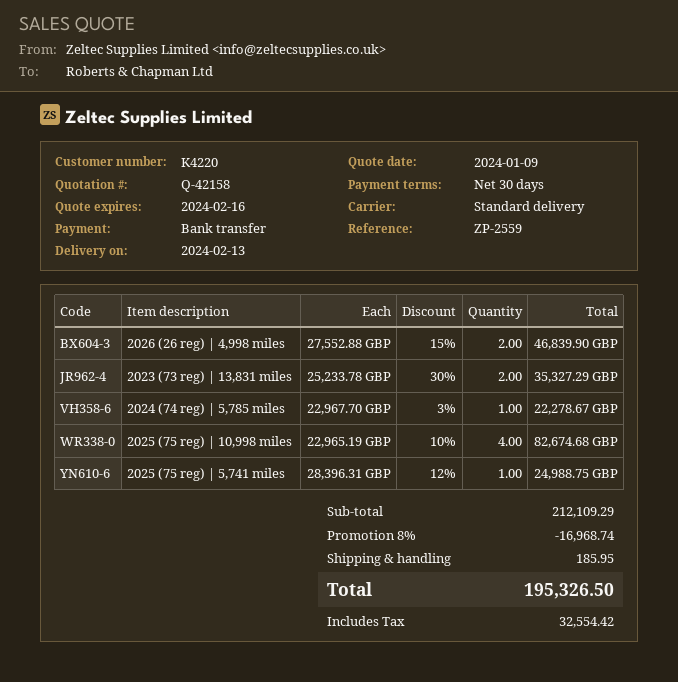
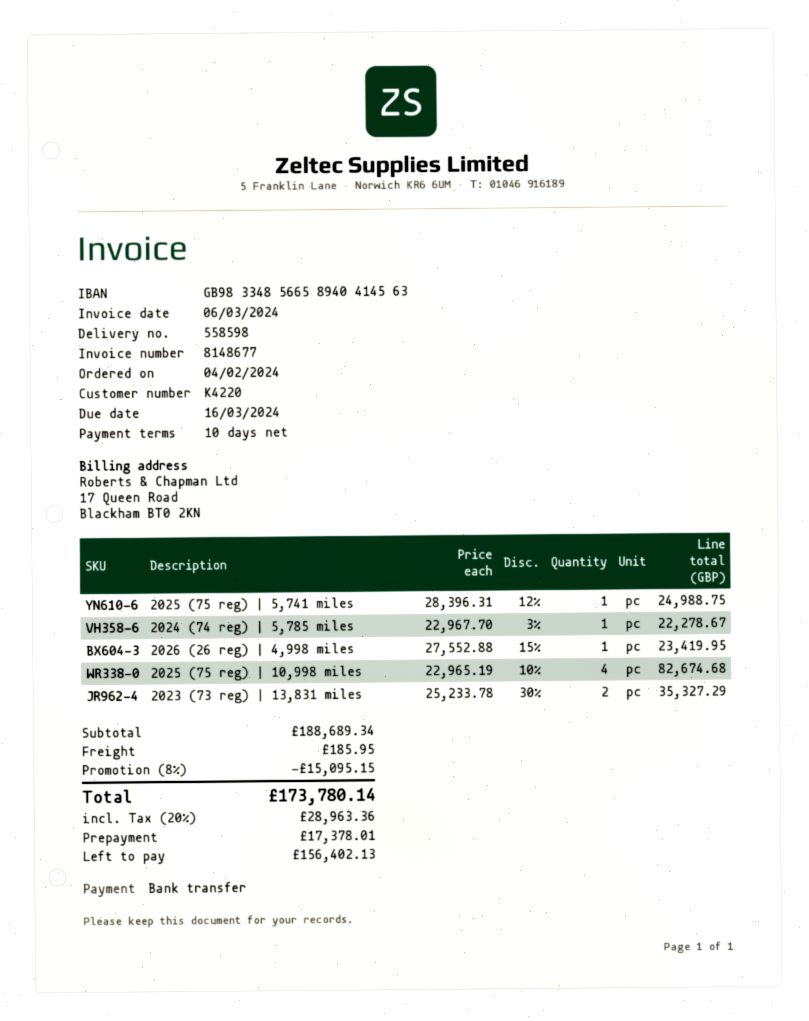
payment terms: 30 days -> 10 days
2026 (26 reg) | 4,998 miles: 2 x 27552.88 - 15% = 46839.90 -> 1 x 27552.88 - 15% = 23419.95
subtotal: 212109.29 -> 188689.34
discount: 8% = 16968.74 -> 8% = 15095.15
tax: 32554.42 -> 28963.36
total: 195326.50 -> 173780.14

